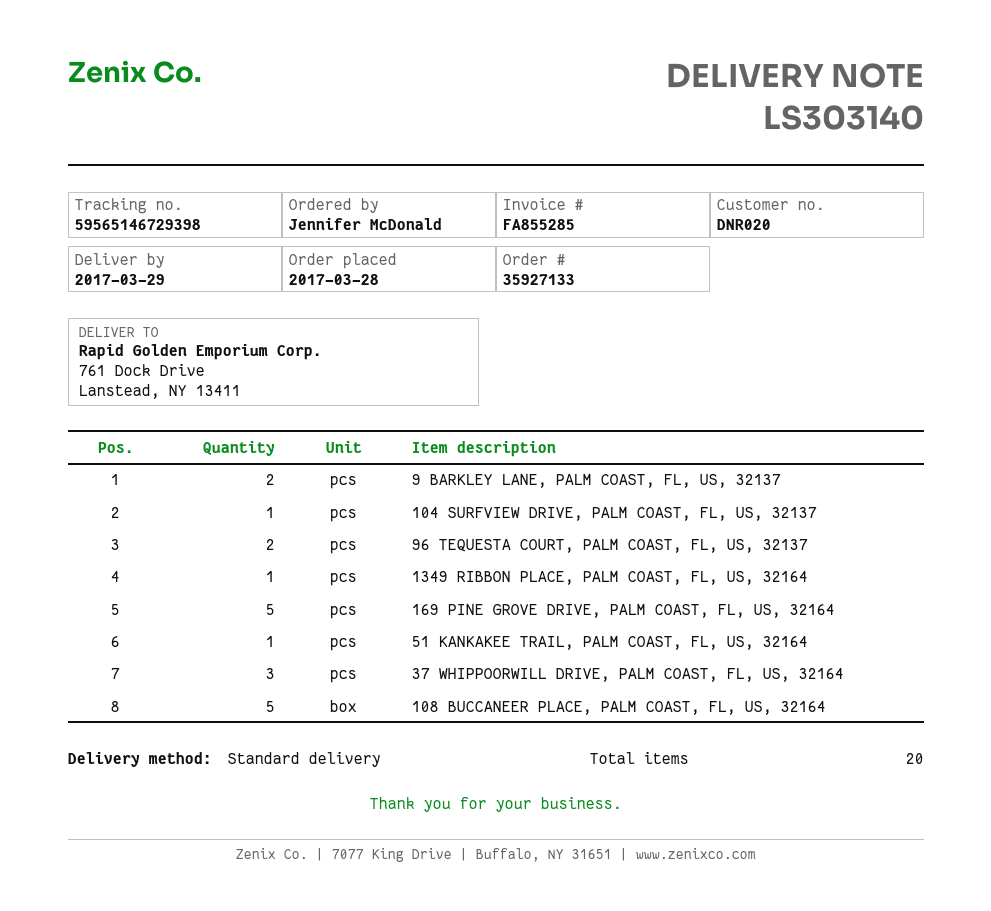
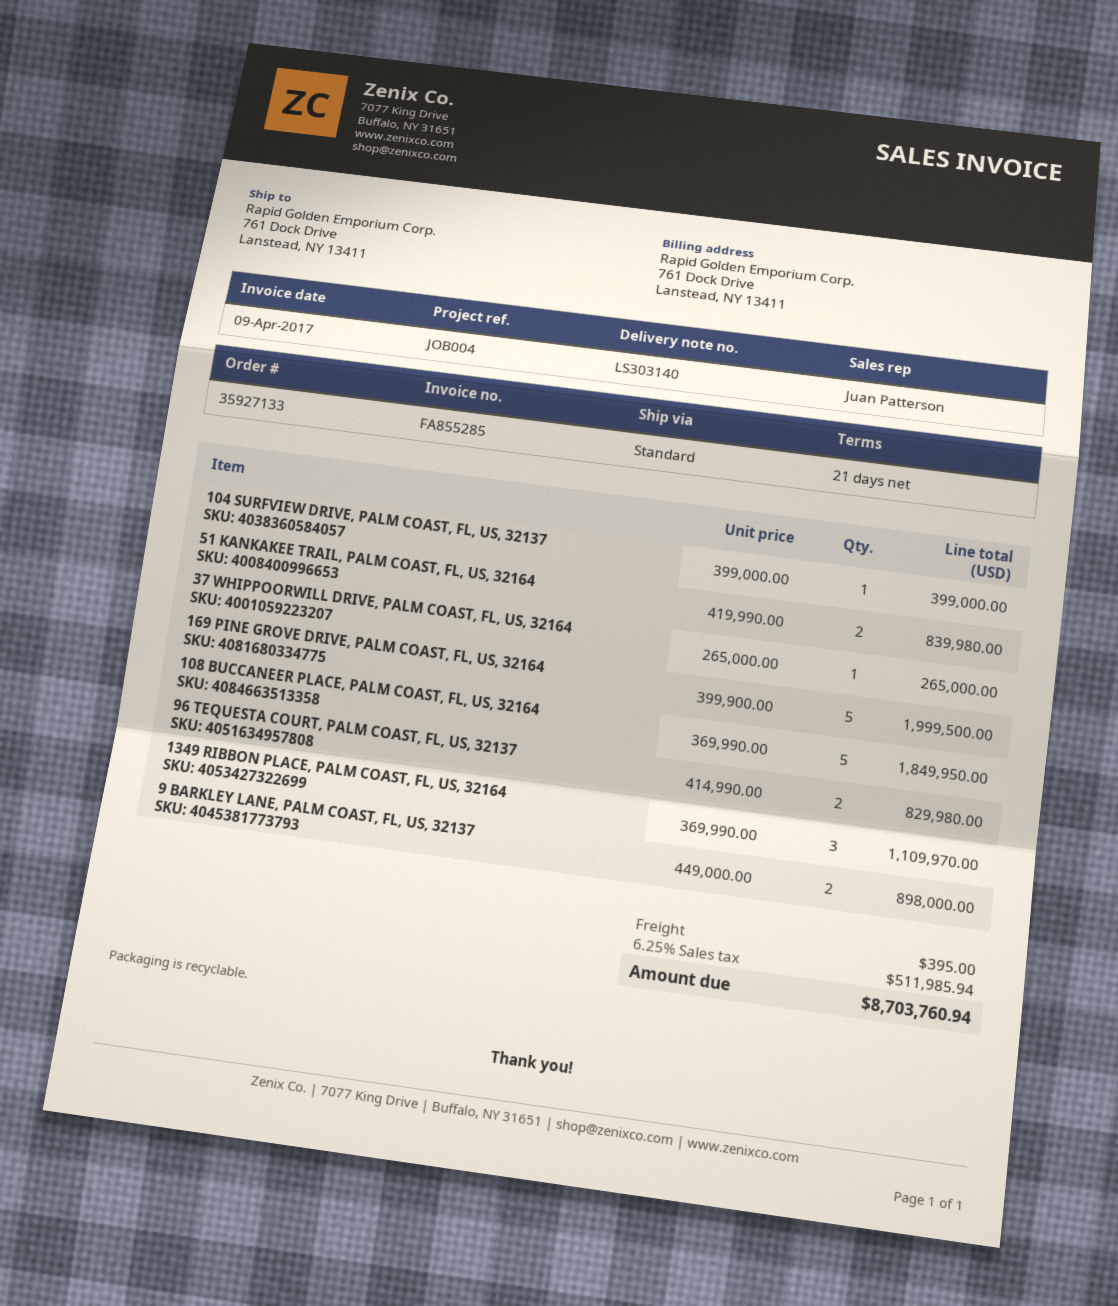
1349 RIBBON PLACE, PALM COAST, FL, US, 32164: 1 -> 3
51 KANKAKEE TRAIL, PALM COAST, FL, US, 32164: 1 -> 2
37 WHIPPOORWILL DRIVE, PALM COAST, FL, US, 32164: 3 -> 1

